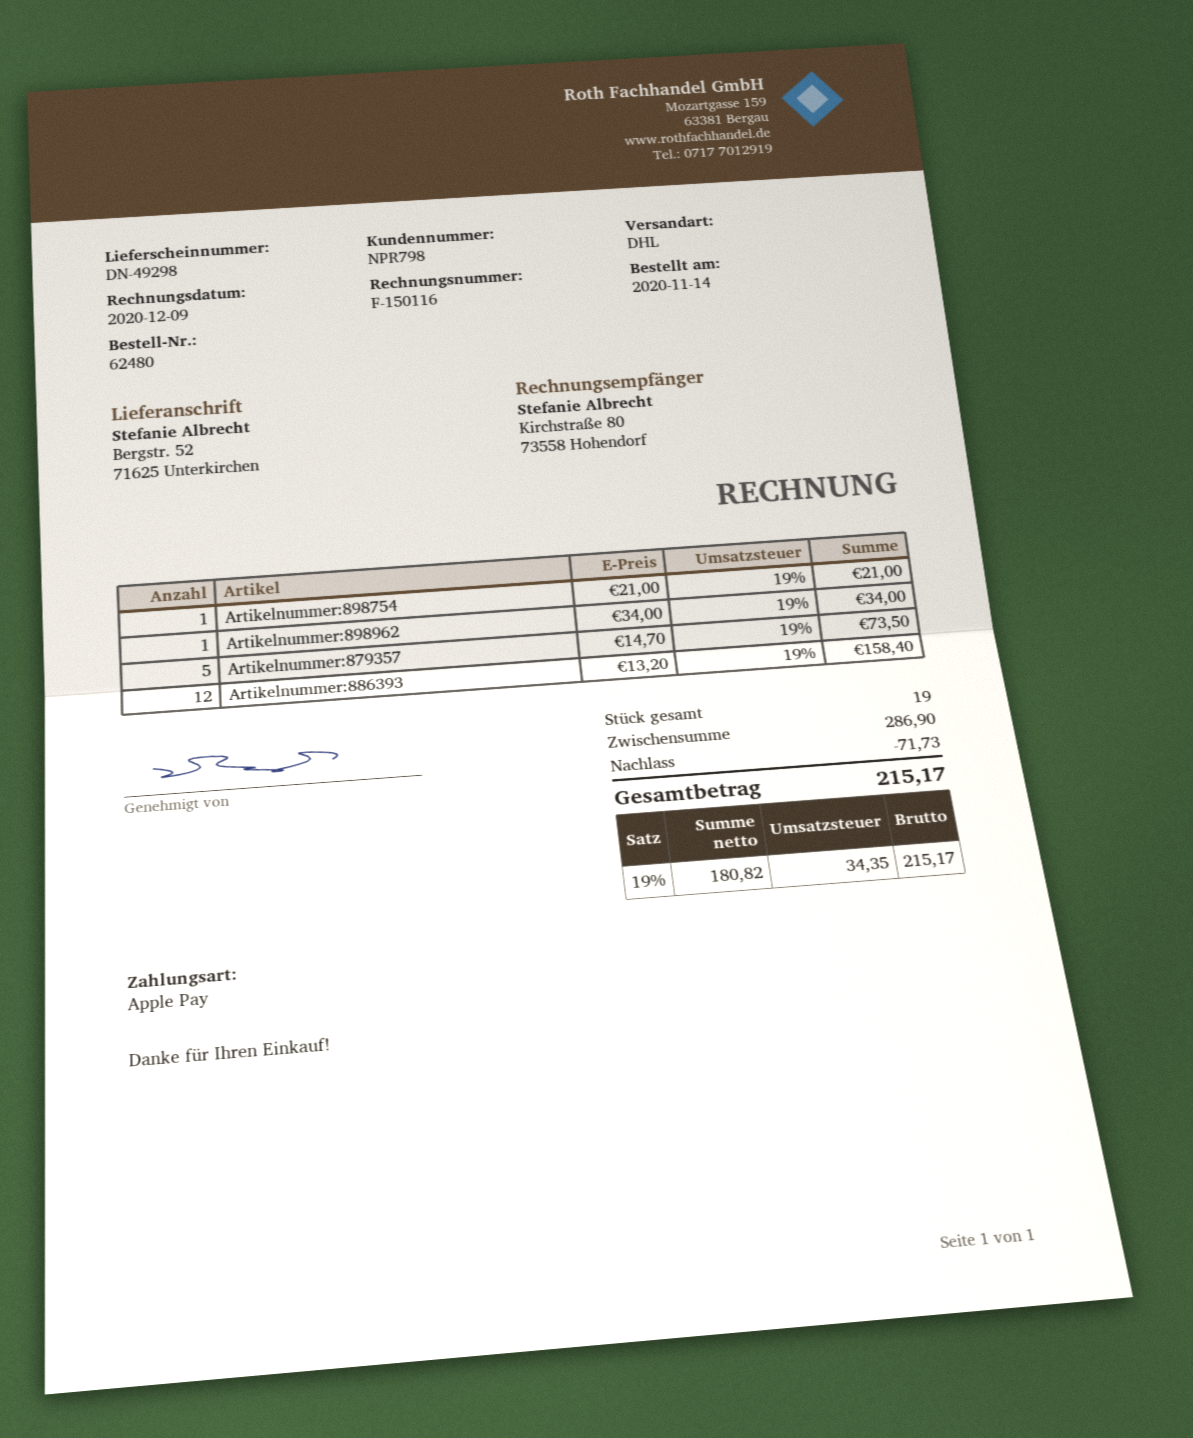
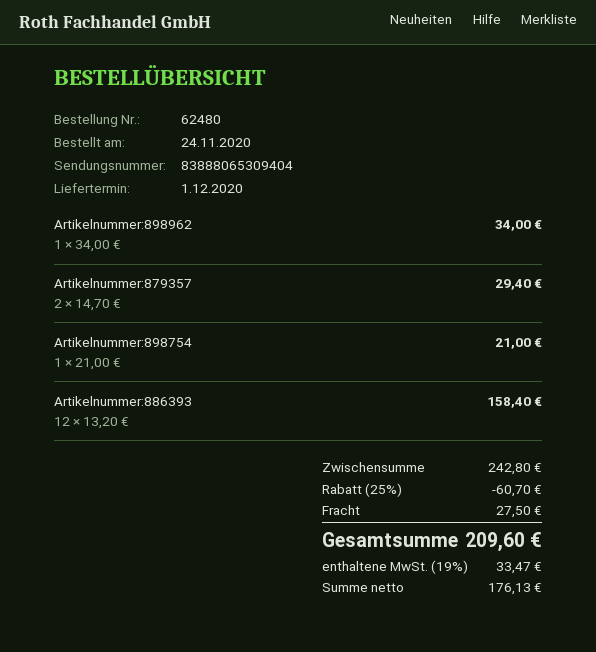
order date: 2020-11-14 -> 2020-11-24
Artikelnummer:879357: 5 x 14.70 = 73.50 -> 2 x 14.70 = 29.40
subtotal: 286.90 -> 242.80
discount: 71.73 -> 60.70
shipping: none -> 27.50
net: 180.82 -> 176.13
tax: 19% = 34.35 -> 19% = 33.47
total: 215.17 -> 209.60

